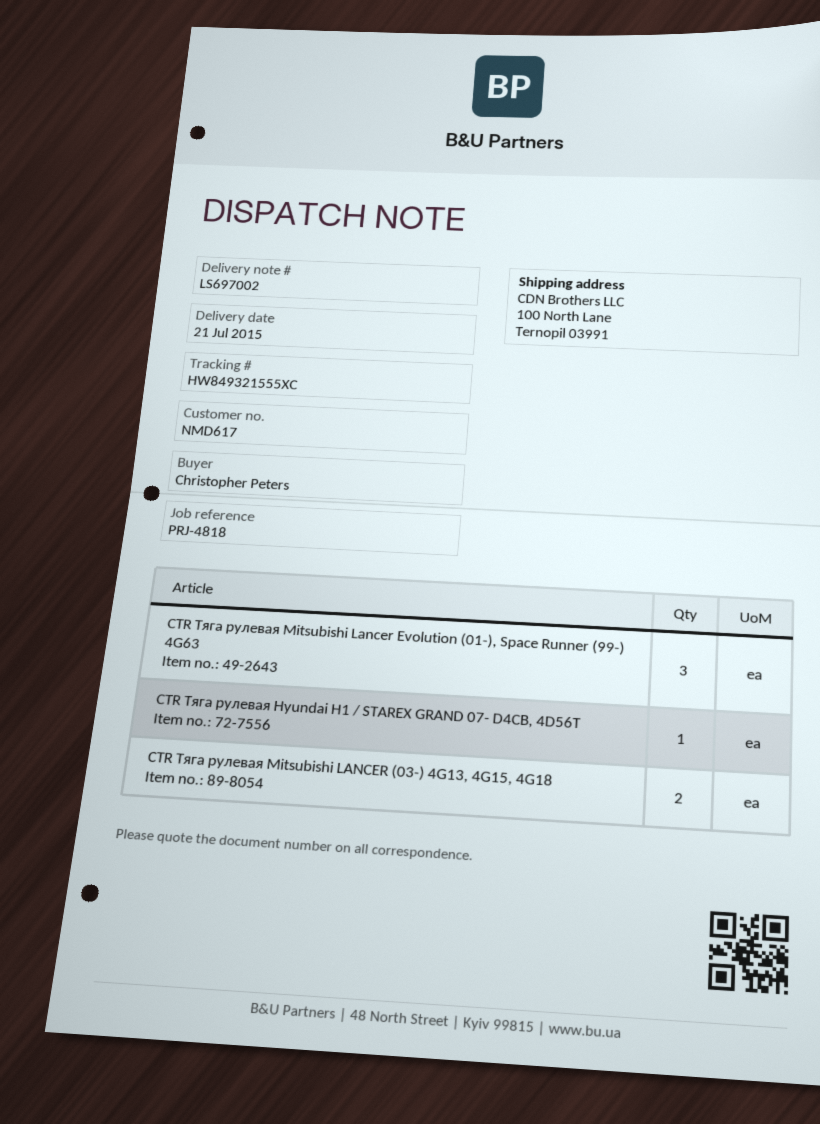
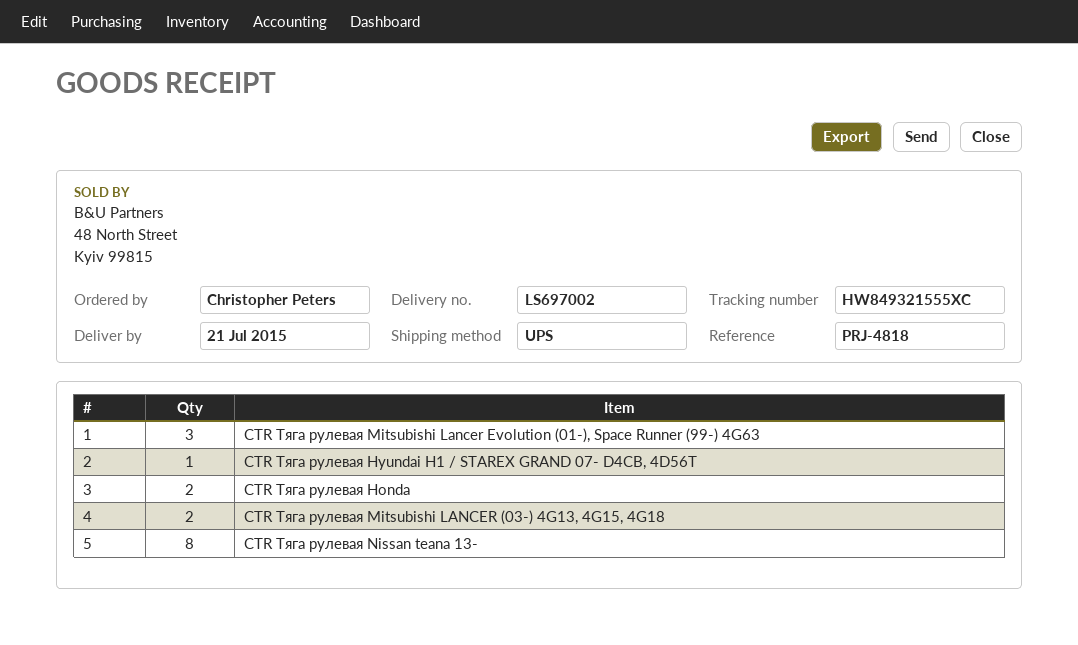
CTR Тяга рулевая Honda: none -> 2
CTR Тяга рулевая Nissan teana 13-: none -> 8

